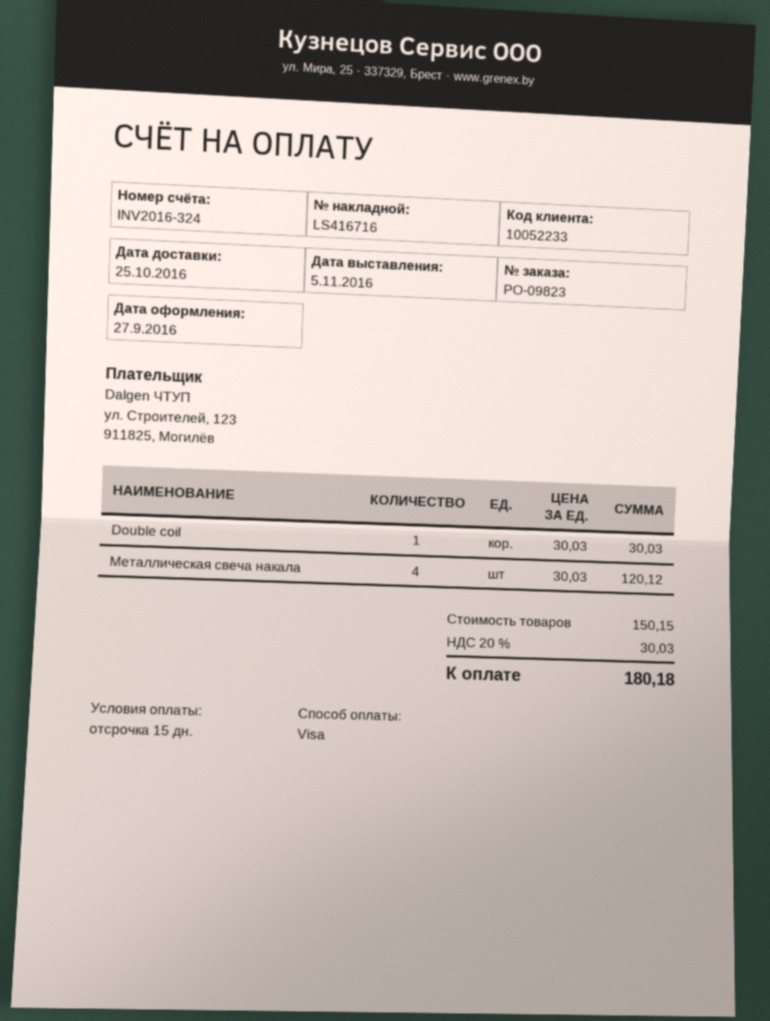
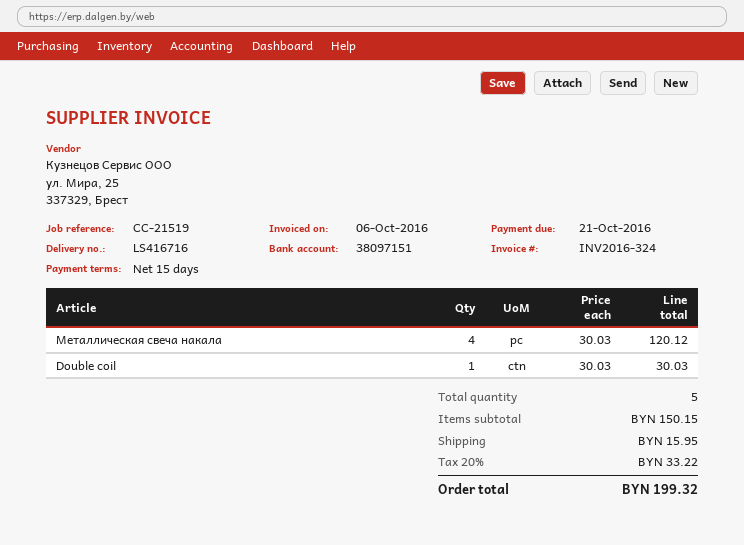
invoice date: 2016-11-05 -> 2016-10-06
shipping: none -> 15.95
tax: 20% = 30.03 -> 20% = 33.22
total: 180.18 -> 199.32

